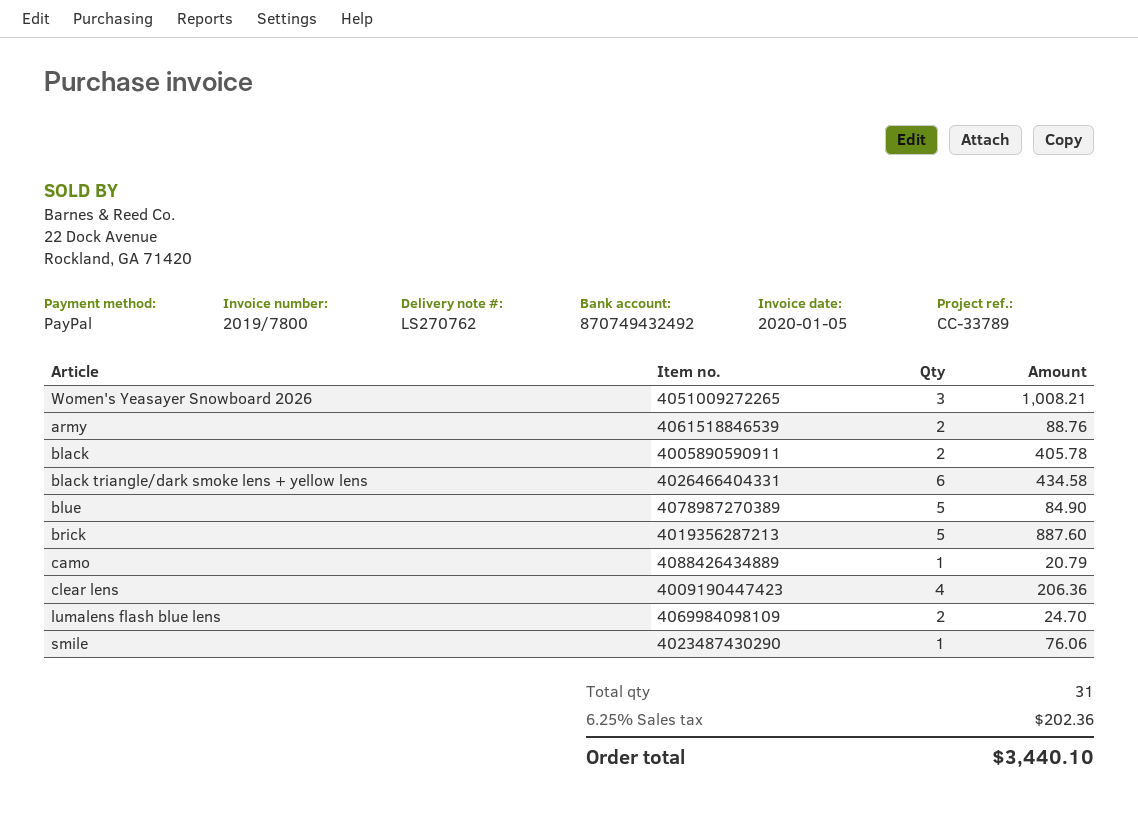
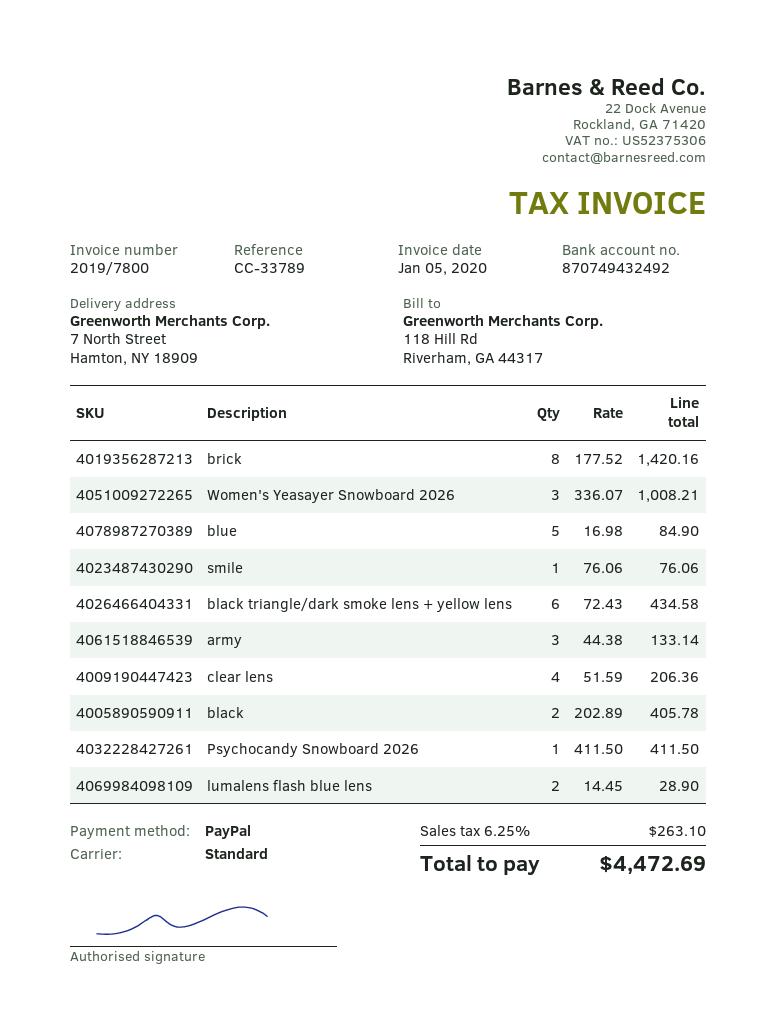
army: 2 for 88.76 -> 3 for 133.14
brick: 5 for 887.60 -> 8 for 1420.16
camo: 1 for 20.79 -> none
lumalens flash blue lens: 2 for 24.70 -> 2 for 28.90
Psychocandy Snowboard 2026: none -> 1 for 411.50
tax: 6.25% = 202.36 -> 6.25% = 263.10
total: 3440.10 -> 4472.69

